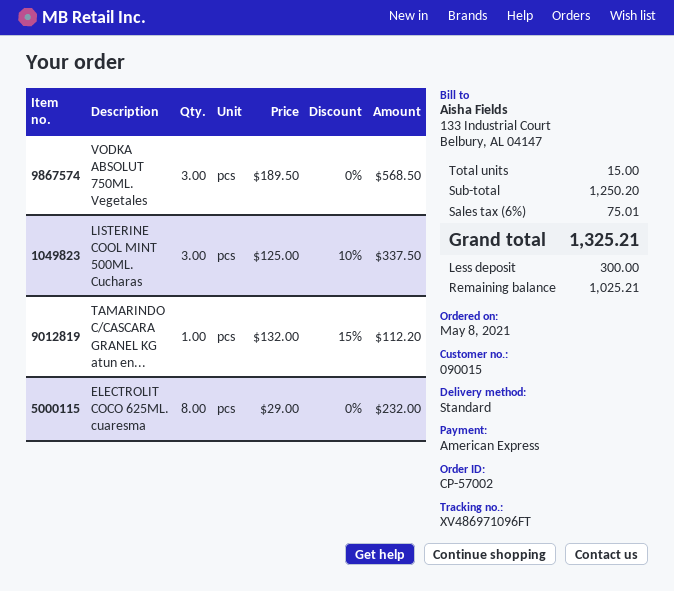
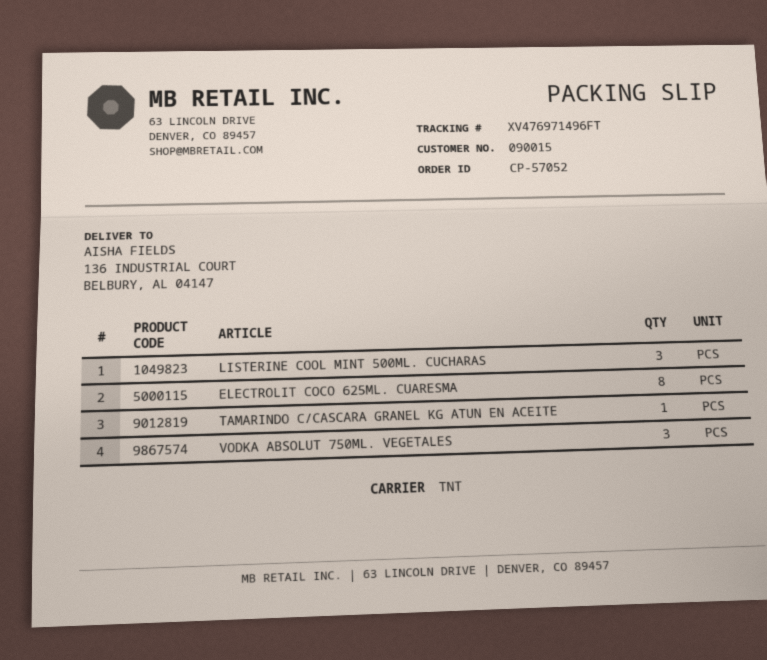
order number: CP-57002 -> CP-57052
shipping method: standard -> TNT
tracking number: XV486971096FT -> XV476971496FT

